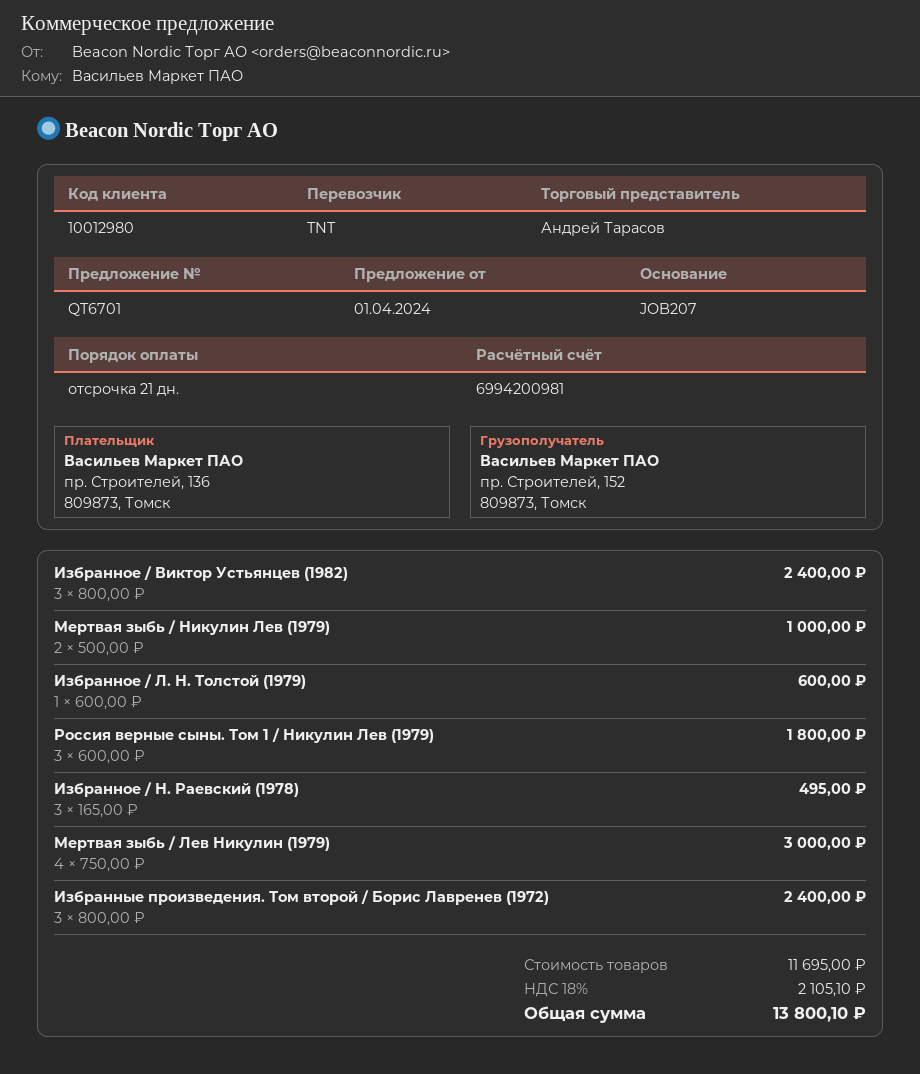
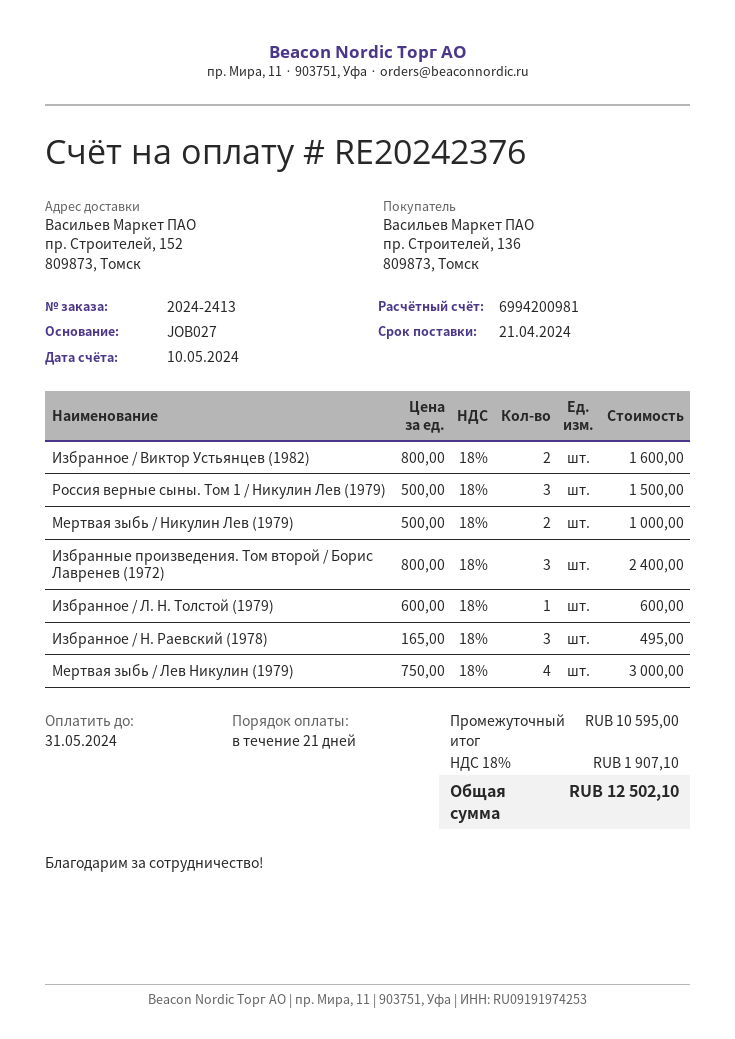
reference: JOB207 -> JOB027
Избранное / Виктор Устьянцев (1982): 3 x 800.00 = 2400.00 -> 2 x 800.00 = 1600.00
Россия верные сыны. Том 1 / Никулин Лев (1979): 3 x 600.00 = 1800.00 -> 3 x 500.00 = 1500.00
subtotal: 11695.00 -> 10595.00
tax: 18% = 2105.10 -> 18% = 1907.10
total: 13800.10 -> 12502.10

